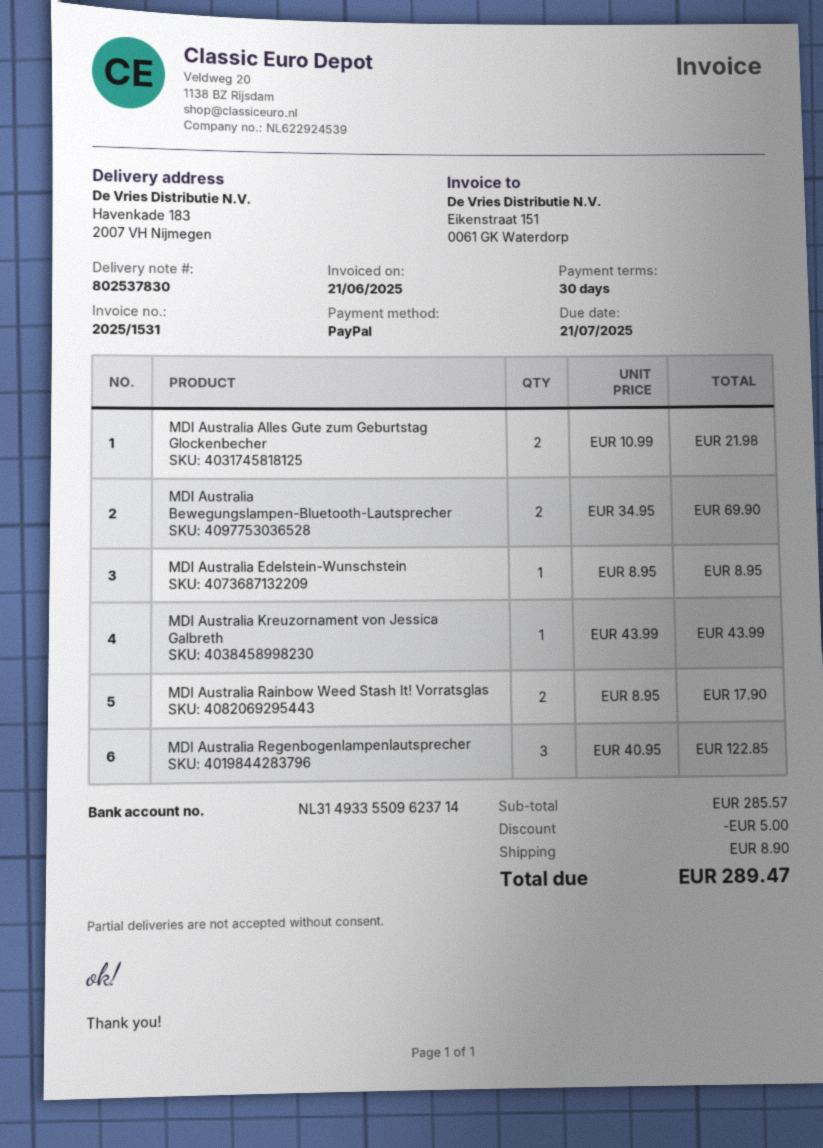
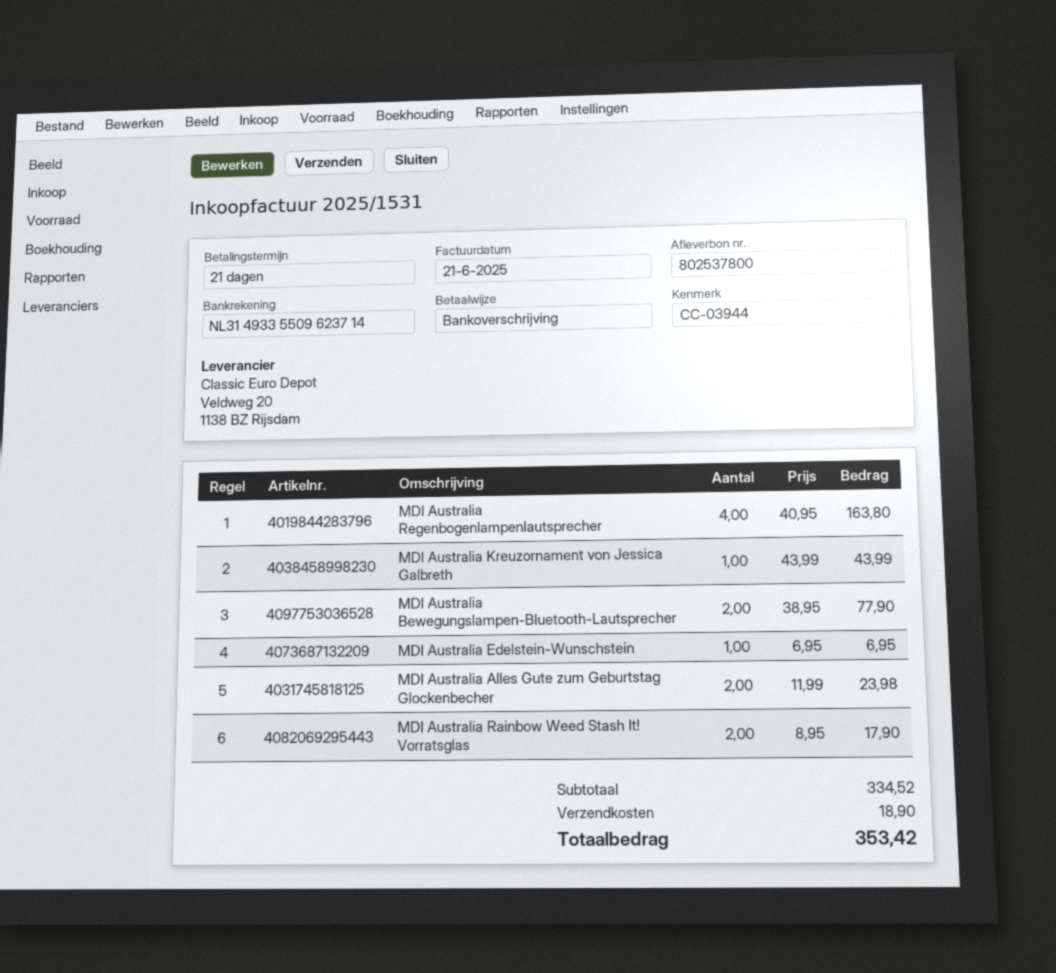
delivery note number: 802537830 -> 802537800
payment terms: 30 days -> 21 days
payment method: PayPal -> bank transfer
MDI Australia Alles Gute zum Geburtstag Glockenbecher: 2 x 10.99 = 21.98 -> 2 x 11.99 = 23.98
MDI Australia Bewegungslampen-Bluetooth-Lautsprecher: 2 x 34.95 = 69.90 -> 2 x 38.95 = 77.90
MDI Australia Edelstein-Wunschstein: 1 x 8.95 = 8.95 -> 1 x 6.95 = 6.95
MDI Australia Regenbogenlampenlautsprecher: 3 x 40.95 = 122.85 -> 4 x 40.95 = 163.80
subtotal: 285.57 -> 334.52
discount: 5.00 -> none
shipping: 8.90 -> 18.90
total: 289.47 -> 353.42

